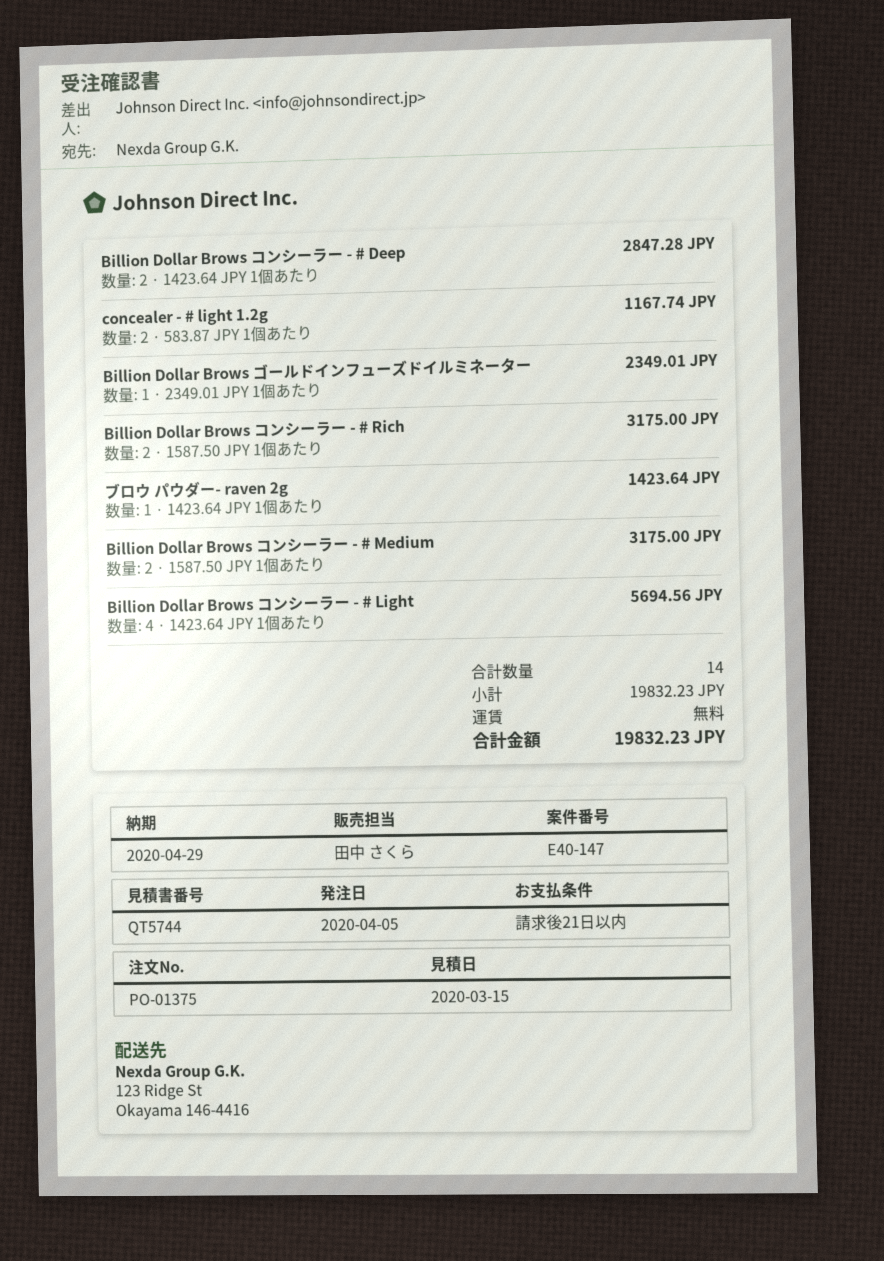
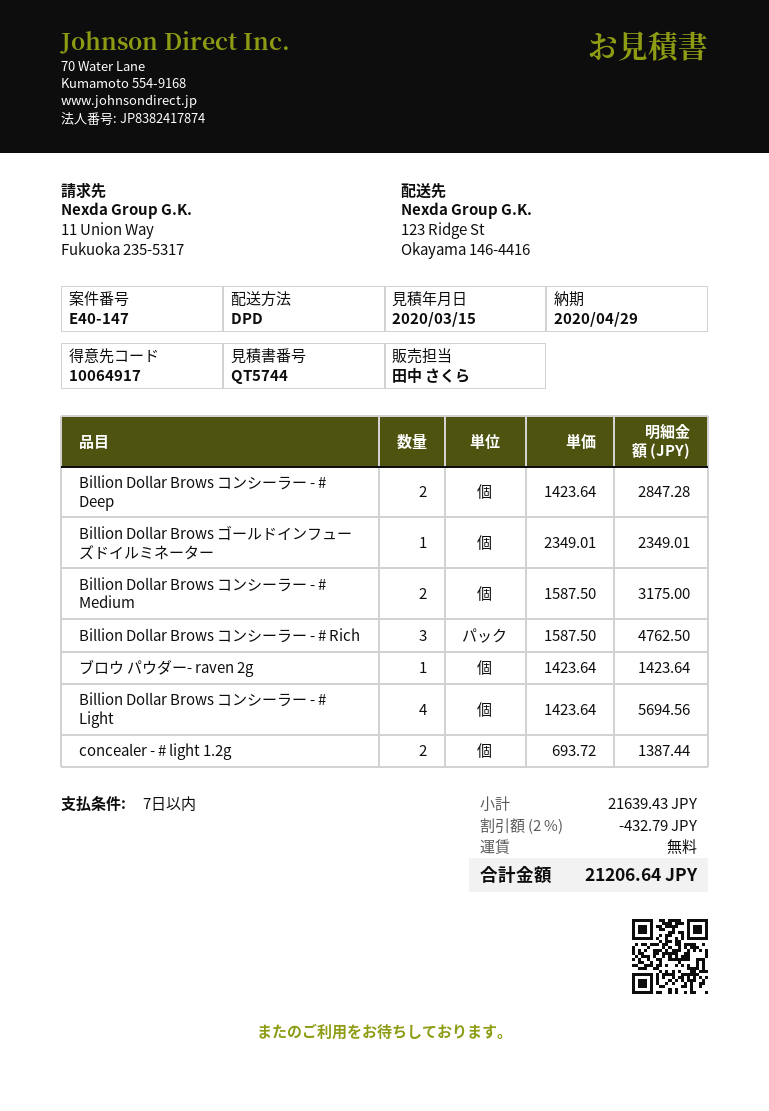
payment terms: 21 days -> 7 days
concealer - # light 1.2g: 2 x 583.87 = 1167.74 -> 2 x 693.72 = 1387.44
Billion Dollar Brows コンシーラー - # Rich: 2 x 1587.50 = 3175.00 -> 3 x 1587.50 = 4762.50
subtotal: 19832.23 -> 21639.43
discount: none -> 2% = 432.79
total: 19832.23 -> 21206.64

